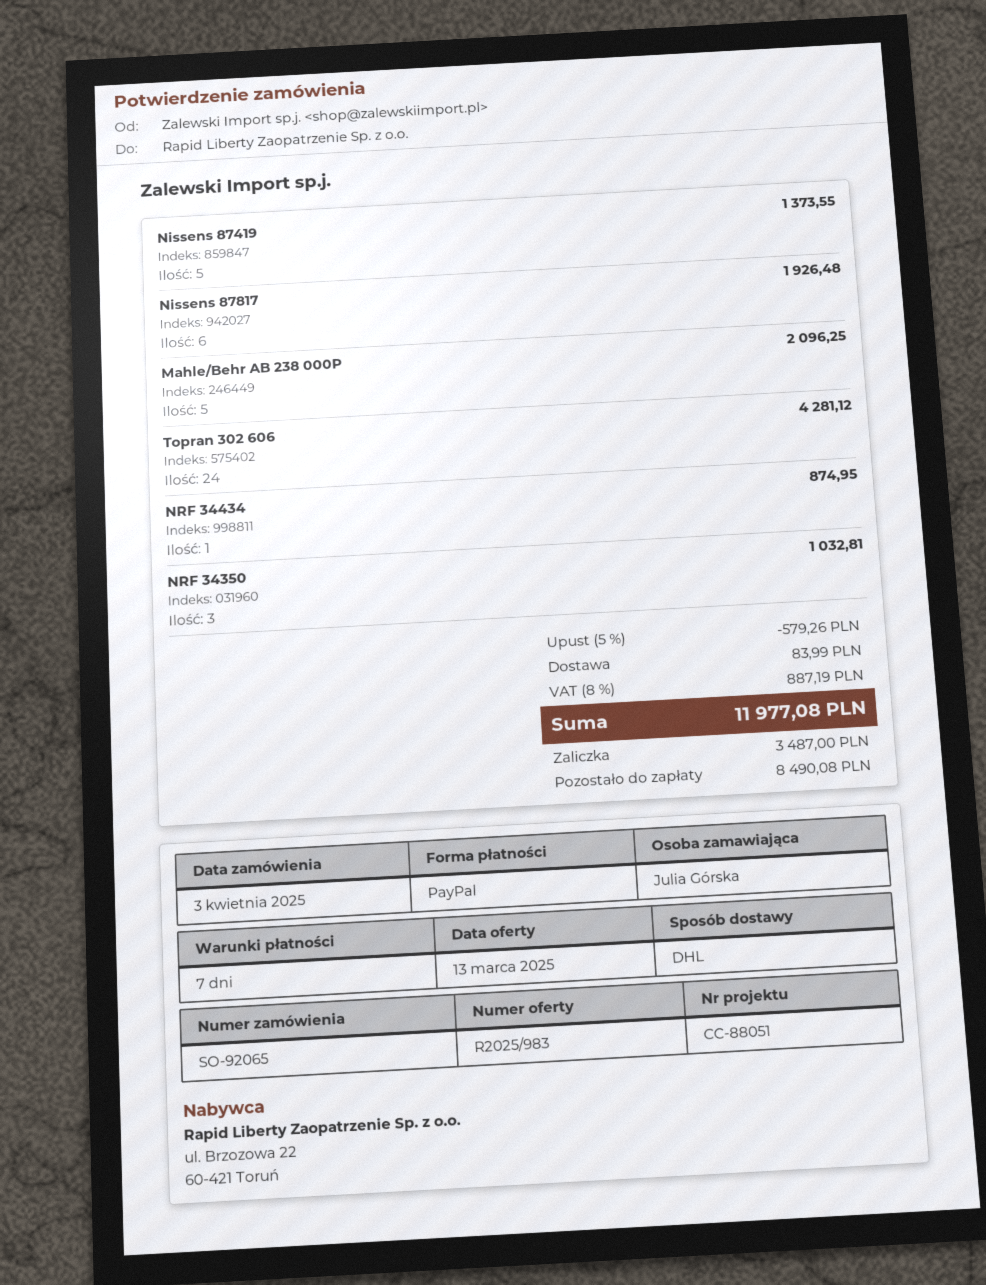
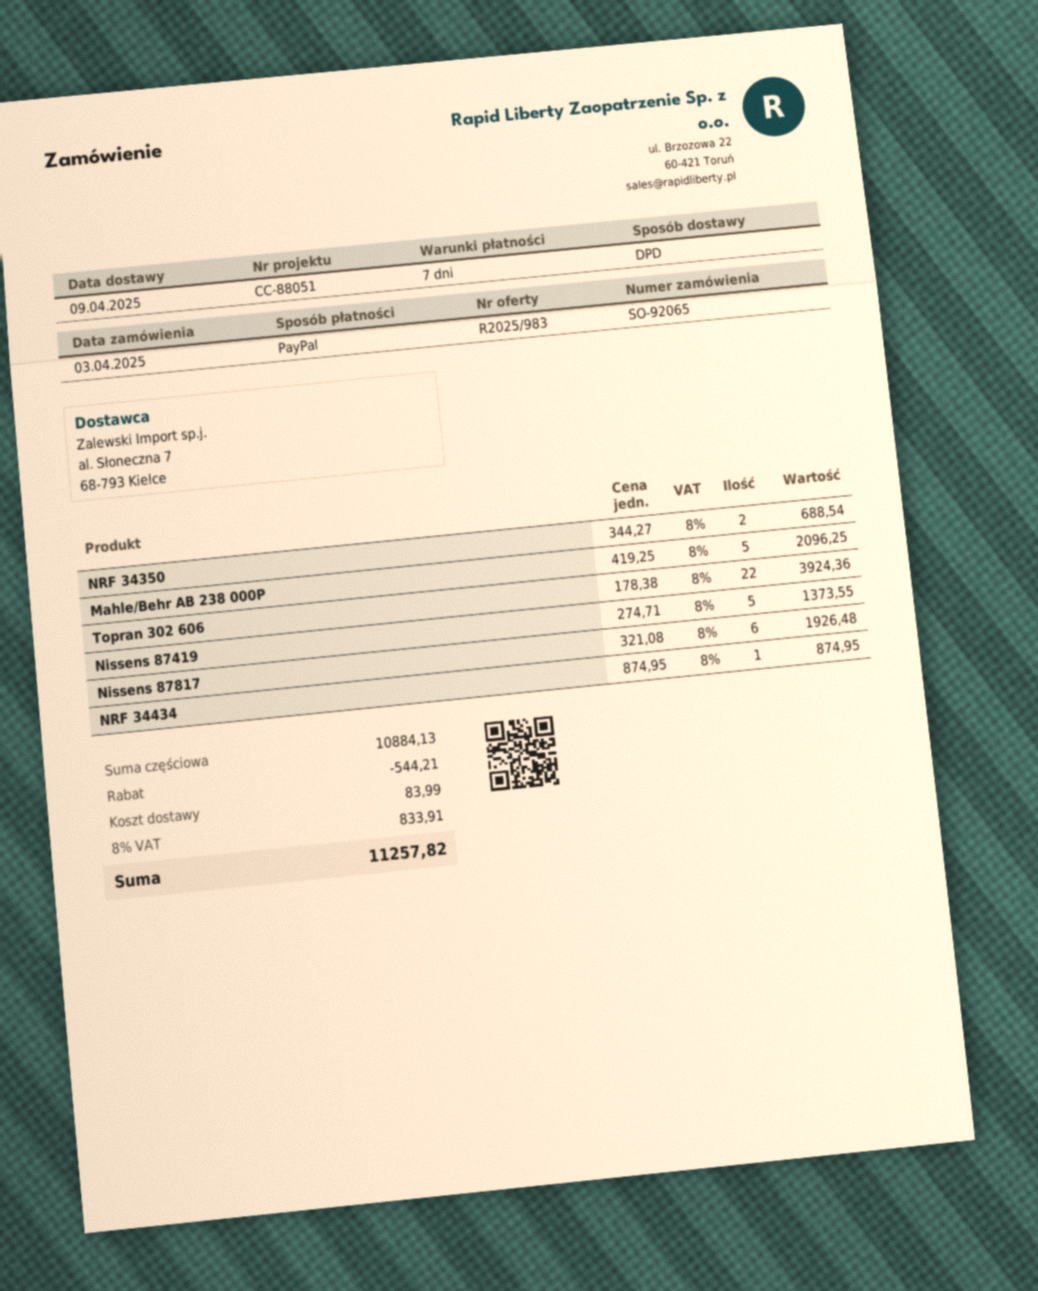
shipping method: DHL -> DPD
Topran 302 606: 24 for 4281.12 -> 22 for 3924.36
NRF 34350: 3 for 1032.81 -> 2 for 688.54
discount: 579.26 -> 544.21
tax: 8% = 887.19 -> 8% = 833.91
total: 11977.08 -> 11257.82

